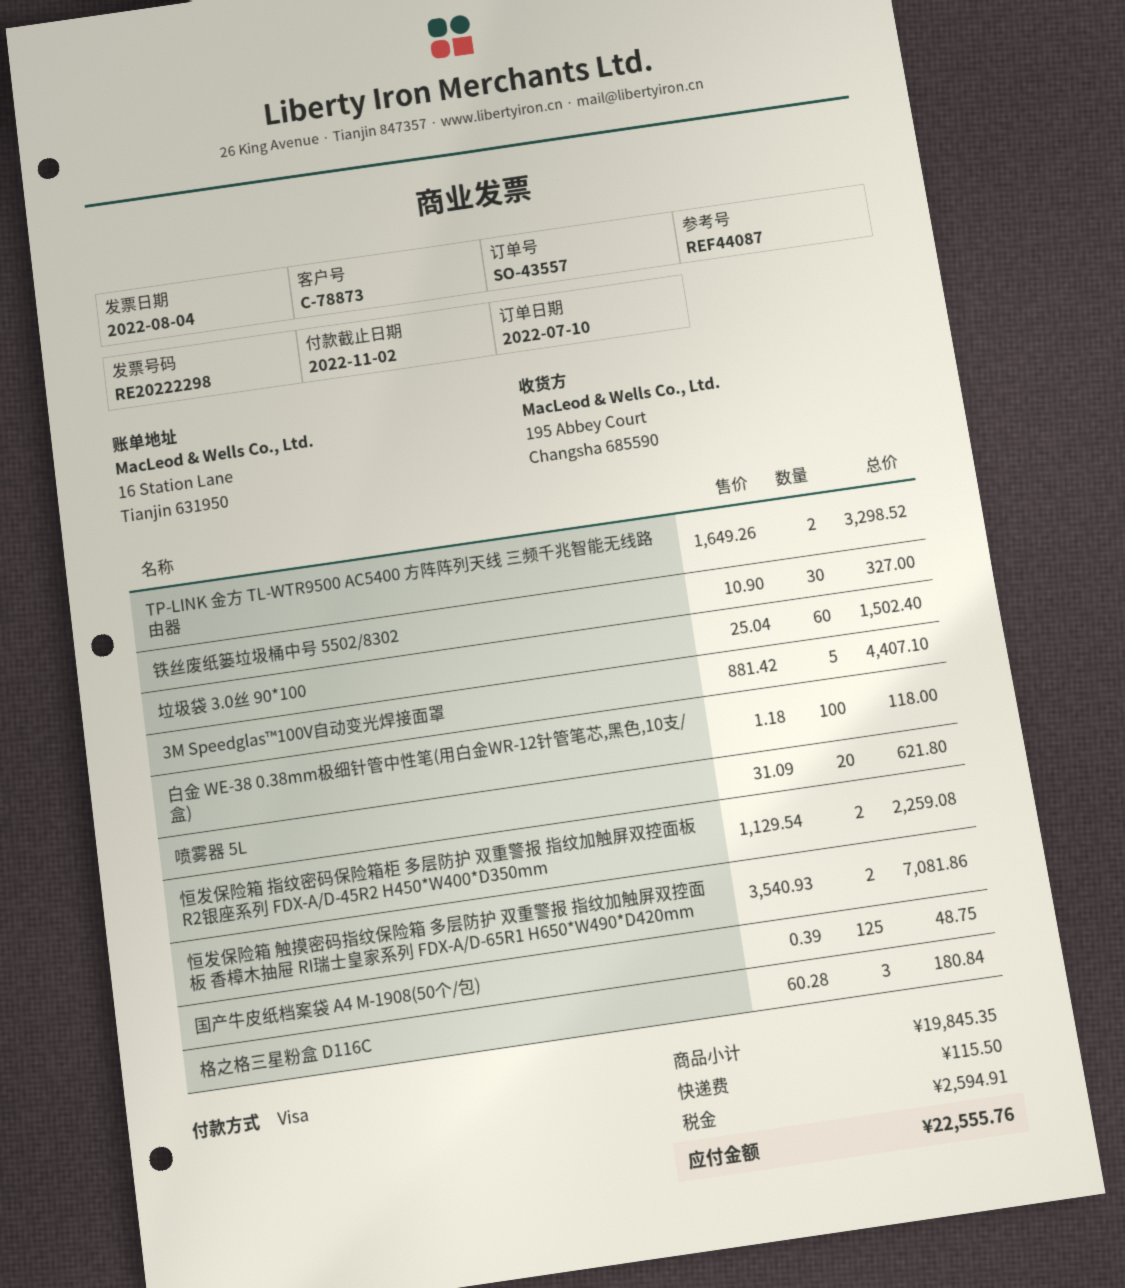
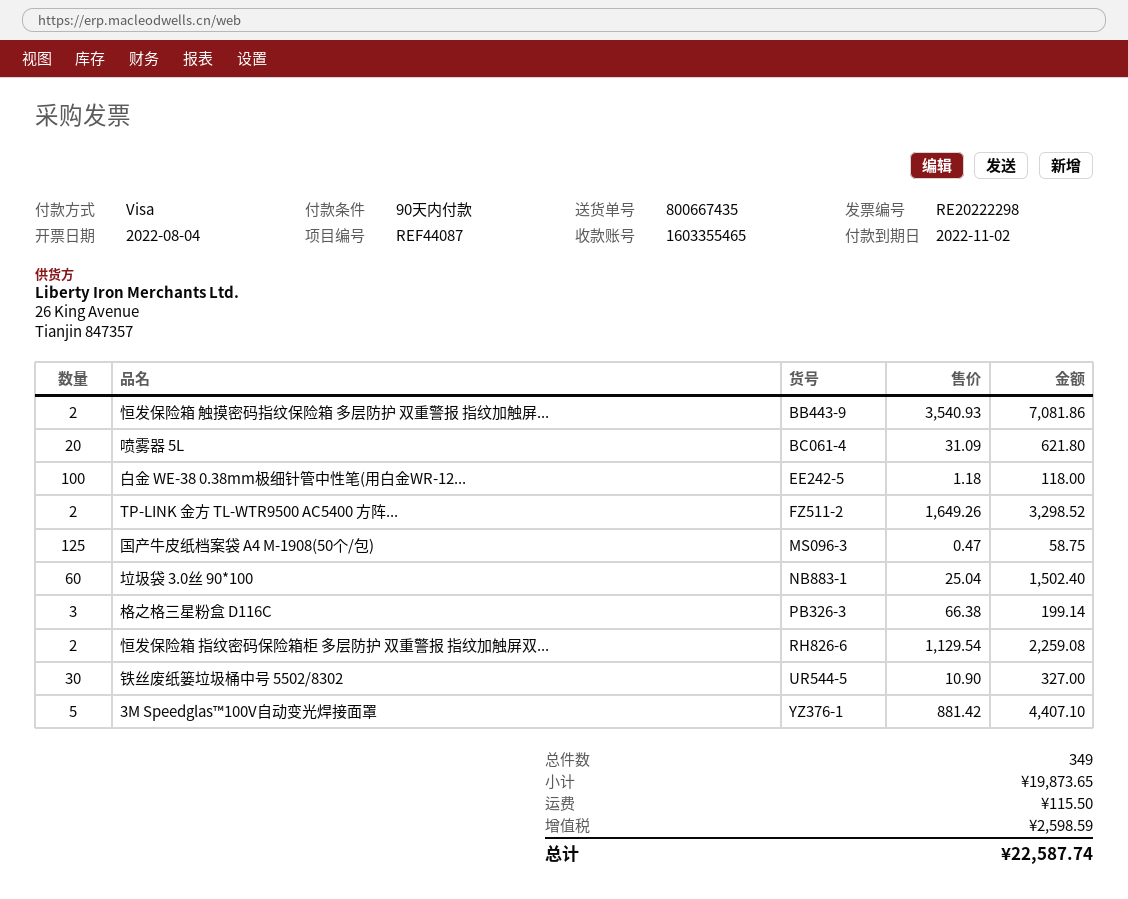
国产牛皮纸档案袋 A4 M-1908(50个/包): 125 x 0.39 = 48.75 -> 125 x 0.47 = 58.75
格之格三星粉盒 D116C: 3 x 60.28 = 180.84 -> 3 x 66.38 = 199.14
subtotal: 19845.35 -> 19873.65
tax: 2594.91 -> 2598.59
total: 22555.76 -> 22587.74

